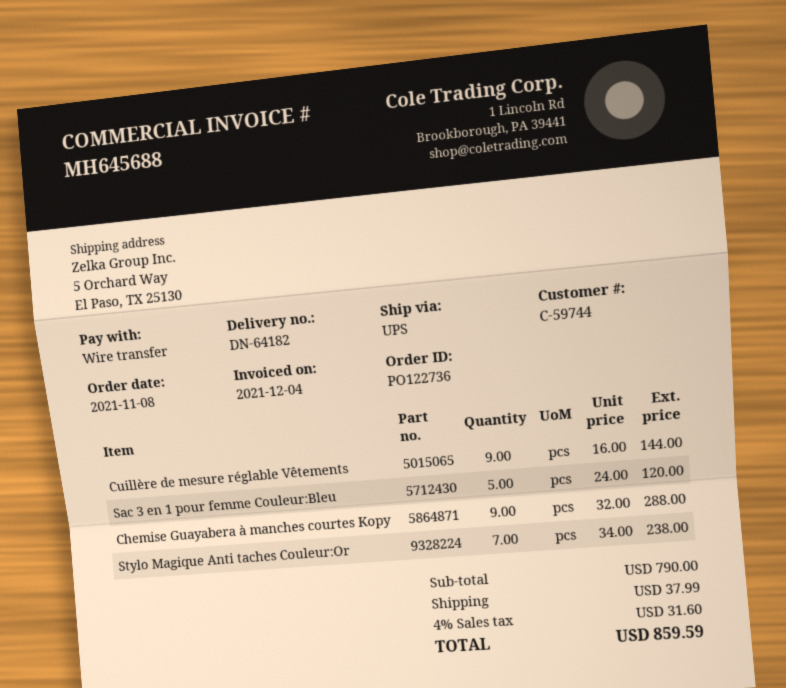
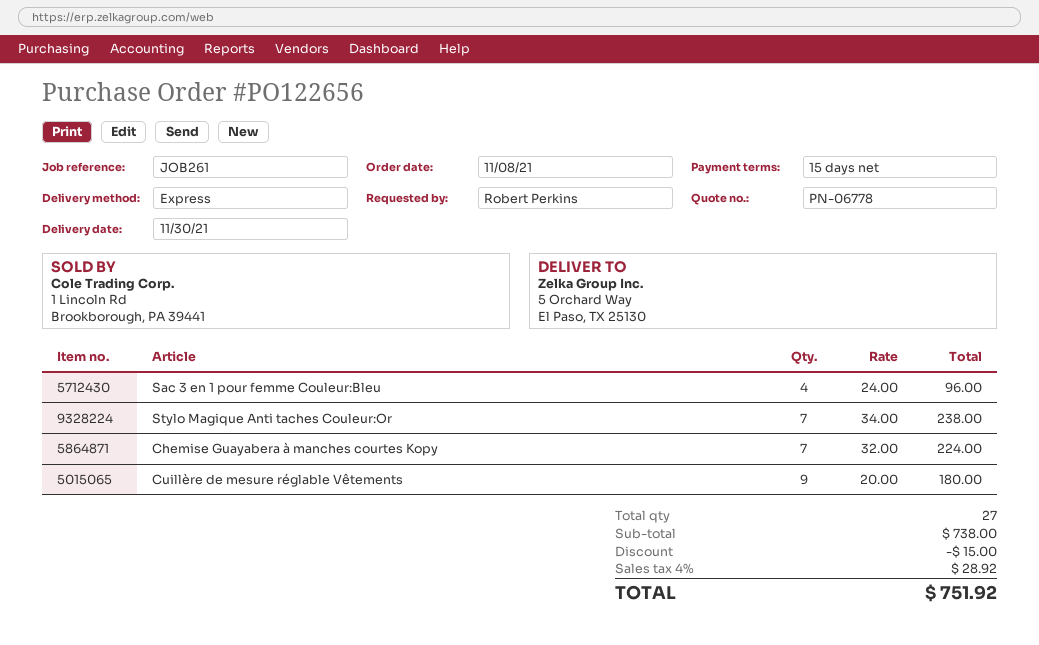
order number: PO122736 -> PO122656
shipping method: UPS -> express
Cuillère de mesure réglable Vêtements: 9 x 16.00 = 144.00 -> 9 x 20.00 = 180.00
Sac 3 en 1 pour femme Couleur:Bleu: 5 x 24.00 = 120.00 -> 4 x 24.00 = 96.00
Chemise Guayabera à manches courtes Kopy: 9 x 32.00 = 288.00 -> 7 x 32.00 = 224.00
subtotal: 790.00 -> 738.00
discount: none -> 15.00
shipping: 37.99 -> none
tax: 4% = 31.60 -> 4% = 28.92
total: 859.59 -> 751.92

